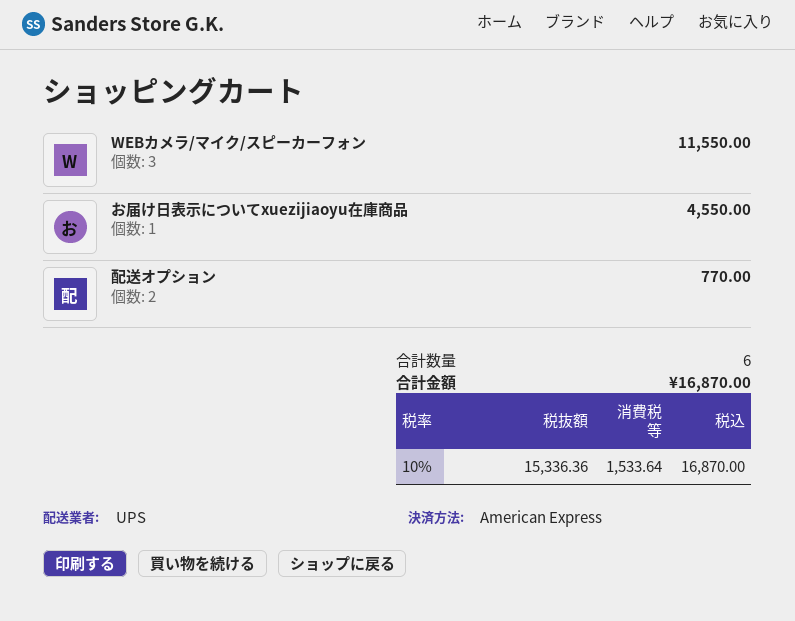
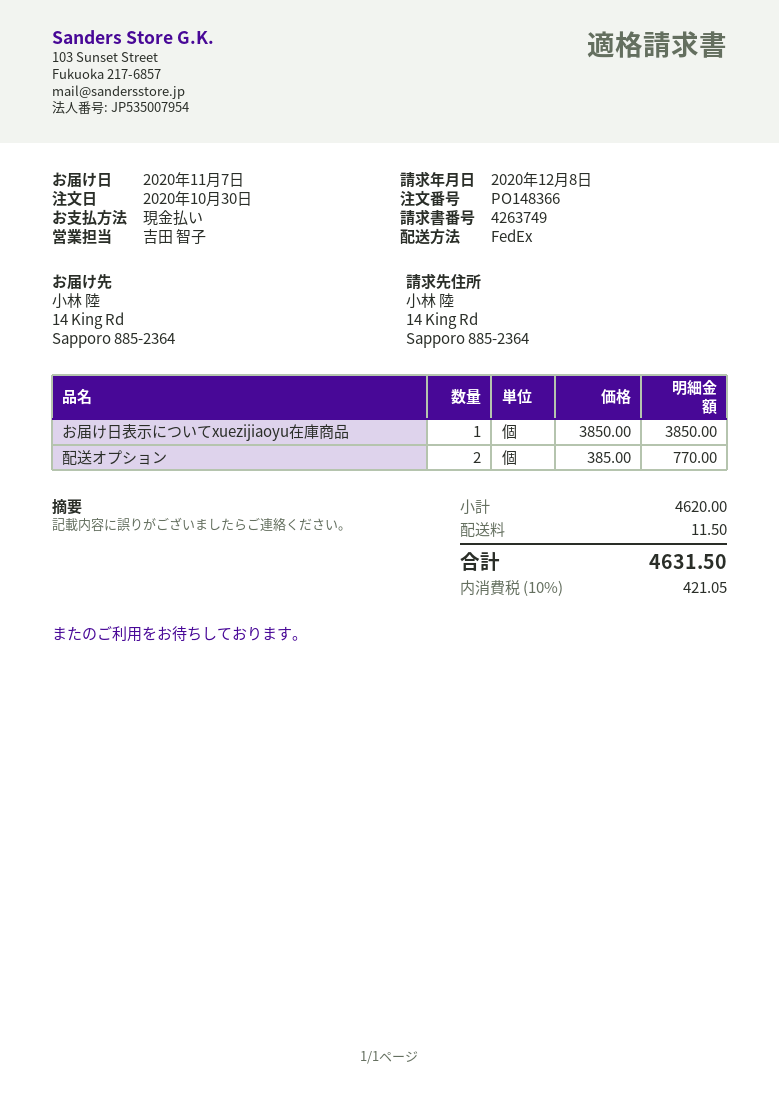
payment method: American Express -> cash
shipping method: UPS -> FedEx
WEBカメラ/マイク/スピーカーフォン: 3 for 11550.00 -> none
お届け日表示についてxuezijiaoyu在庫商品: 1 for 4550.00 -> 1 for 3850.00
shipping: none -> 11.50
tax: 10% = 1533.64 -> 10% = 421.05
total: 16870.00 -> 4631.50

